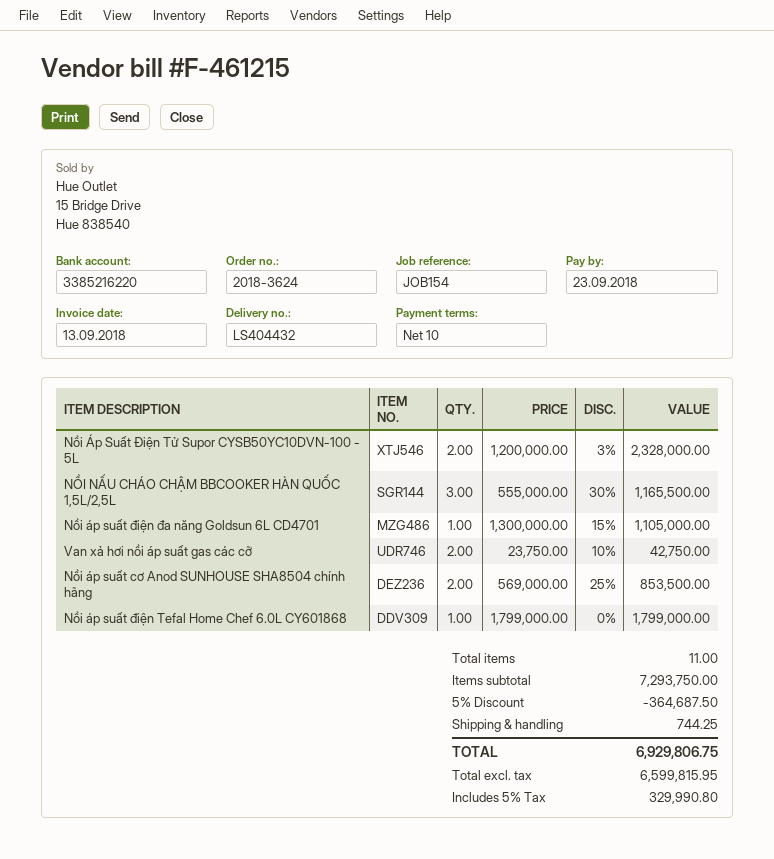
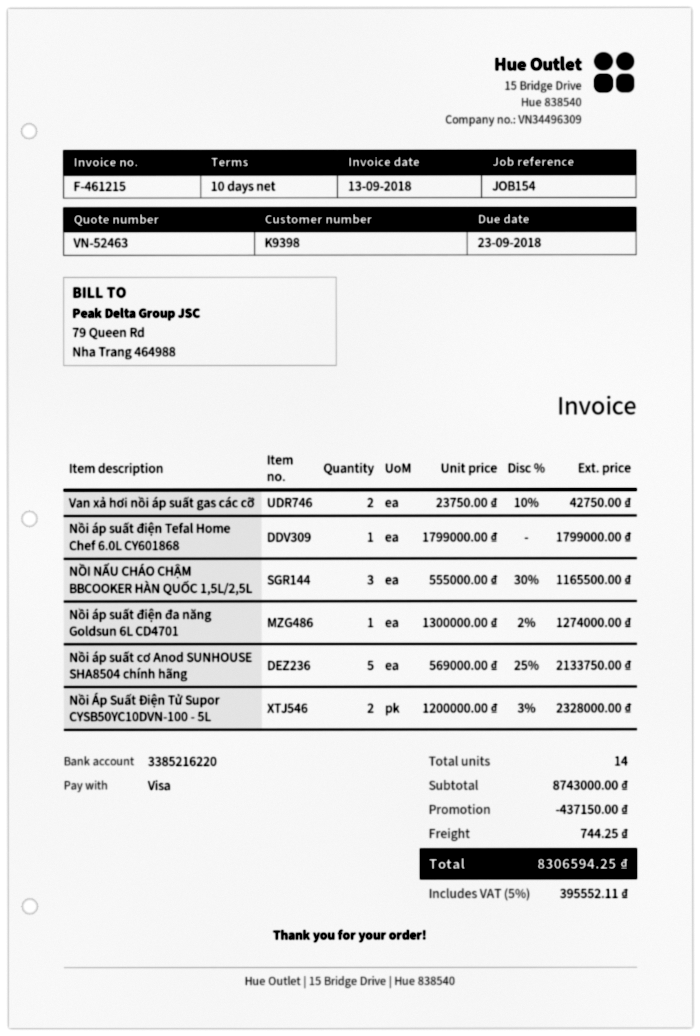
Nồi áp suất điện đa năng Goldsun 6L CD4701: 1 x 1300000.00 - 15% = 1105000.00 -> 1 x 1300000.00 - 2% = 1274000.00
Nồi áp suất cơ Anod SUNHOUSE SHA8504 chính hãng: 2 x 569000.00 - 25% = 853500.00 -> 5 x 569000.00 - 25% = 2133750.00
total quantity: 11 -> 14
subtotal: 7293750.00 -> 8743000.00
discount: 364687.50 -> 437150.00
tax: 5% = 329990.80 -> 5% = 395552.11
total: 6929806.75 -> 8306594.25

